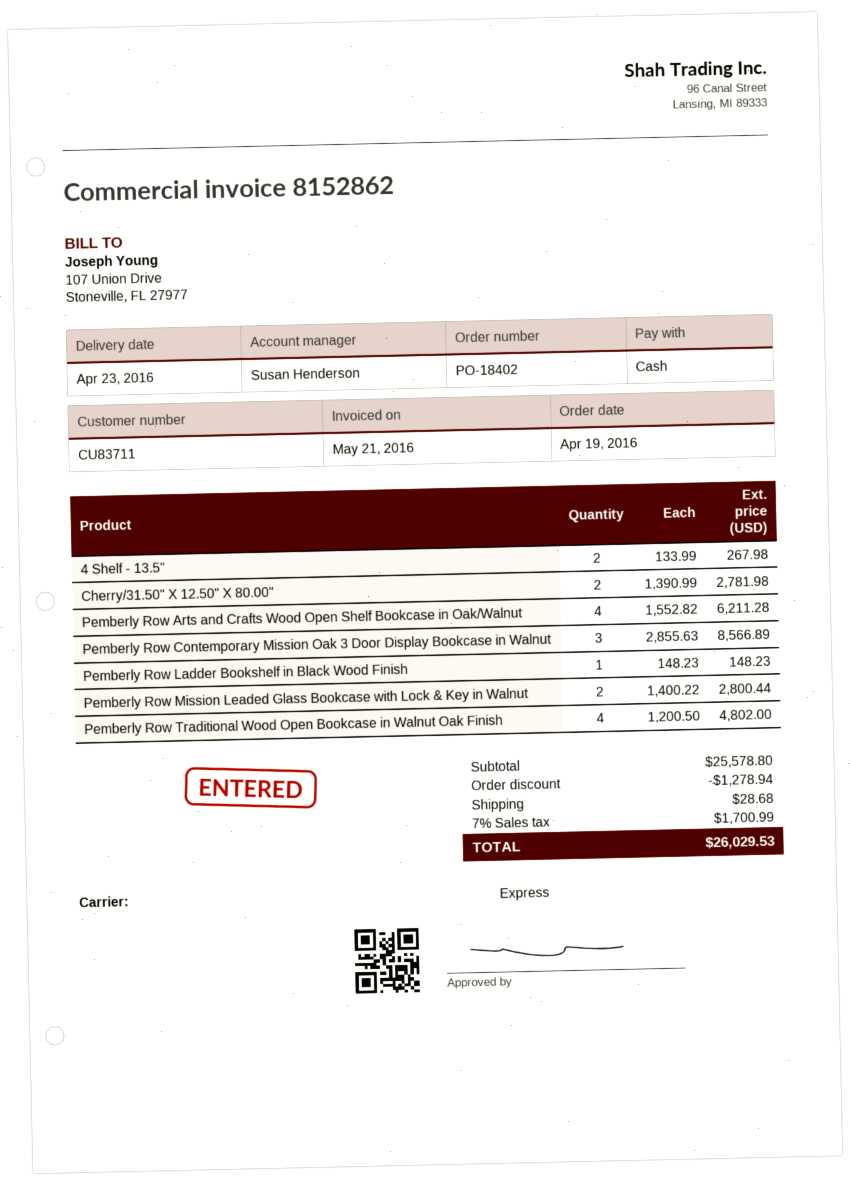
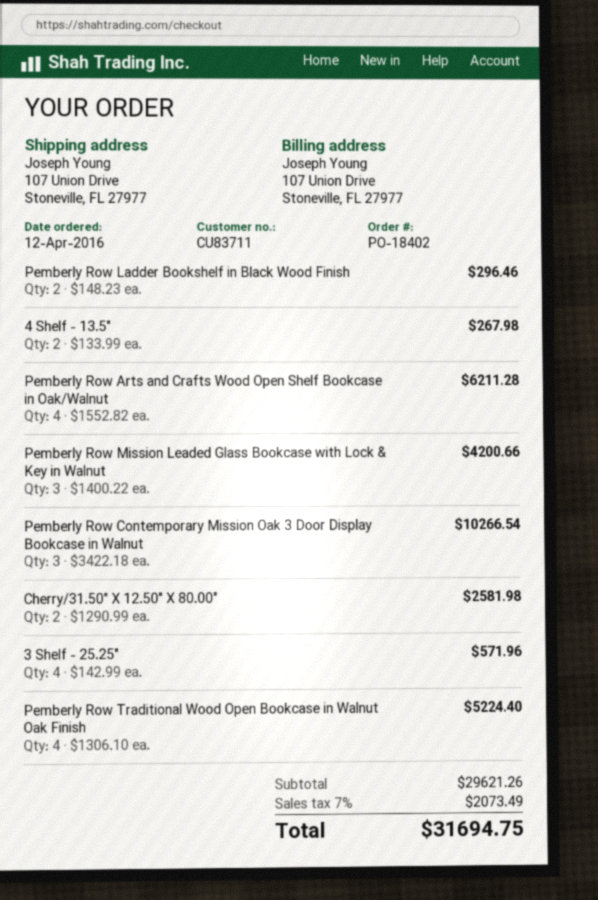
order date: 2016-04-19 -> 2016-04-12
Cherry/31.50" X 12.50" X 80.00": 2 x 1390.99 = 2781.98 -> 2 x 1290.99 = 2581.98
Pemberly Row Contemporary Mission Oak 3 Door Display Bookcase in Walnut: 3 x 2855.63 = 8566.89 -> 3 x 3422.18 = 10266.54
Pemberly Row Ladder Bookshelf in Black Wood Finish: 1 x 148.23 = 148.23 -> 2 x 148.23 = 296.46
Pemberly Row Mission Leaded Glass Bookcase with Lock & Key in Walnut: 2 x 1400.22 = 2800.44 -> 3 x 1400.22 = 4200.66
Pemberly Row Traditional Wood Open Bookcase in Walnut Oak Finish: 4 x 1200.50 = 4802.00 -> 4 x 1306.10 = 5224.40
3 Shelf - 25.25": none -> 4 x 142.99 = 571.96
subtotal: 25578.80 -> 29621.26
discount: 1278.94 -> none
shipping: 28.68 -> none
tax: 7% = 1700.99 -> 7% = 2073.49
total: 26029.53 -> 31694.75

